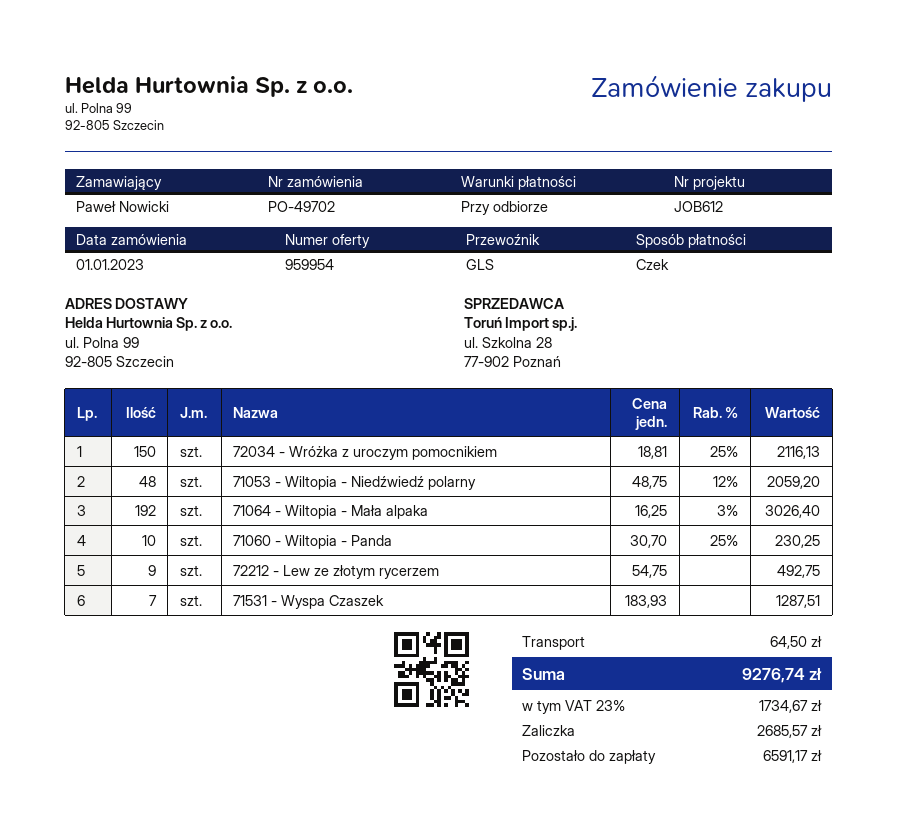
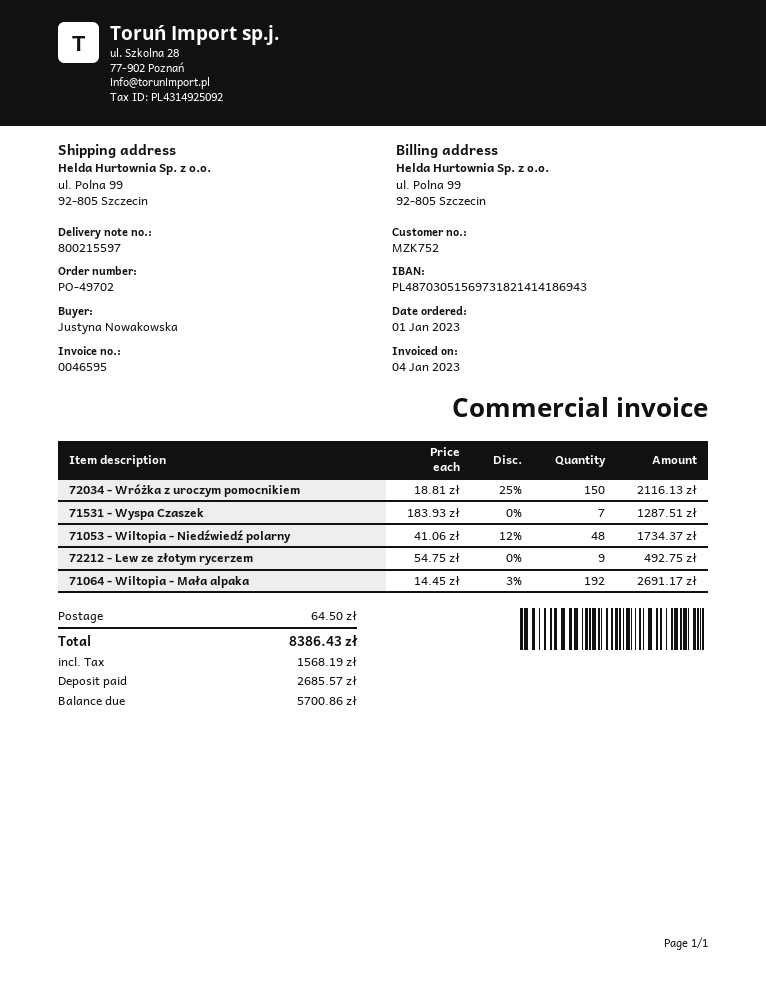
ordered by: Paweł Nowicki -> Justyna Nowakowska
71053 - Wiltopia - Niedźwiedź polarny: 48 x 48.75 - 12% = 2059.20 -> 48 x 41.06 - 12% = 1734.37
71064 - Wiltopia - Mała alpaka: 192 x 16.25 - 3% = 3026.40 -> 192 x 14.45 - 3% = 2691.17
71060 - Wiltopia - Panda: 10 x 30.70 - 25% = 230.25 -> none
tax: 1734.67 -> 1568.19
total: 9276.74 -> 8386.43
balance: 6591.17 -> 5700.86

